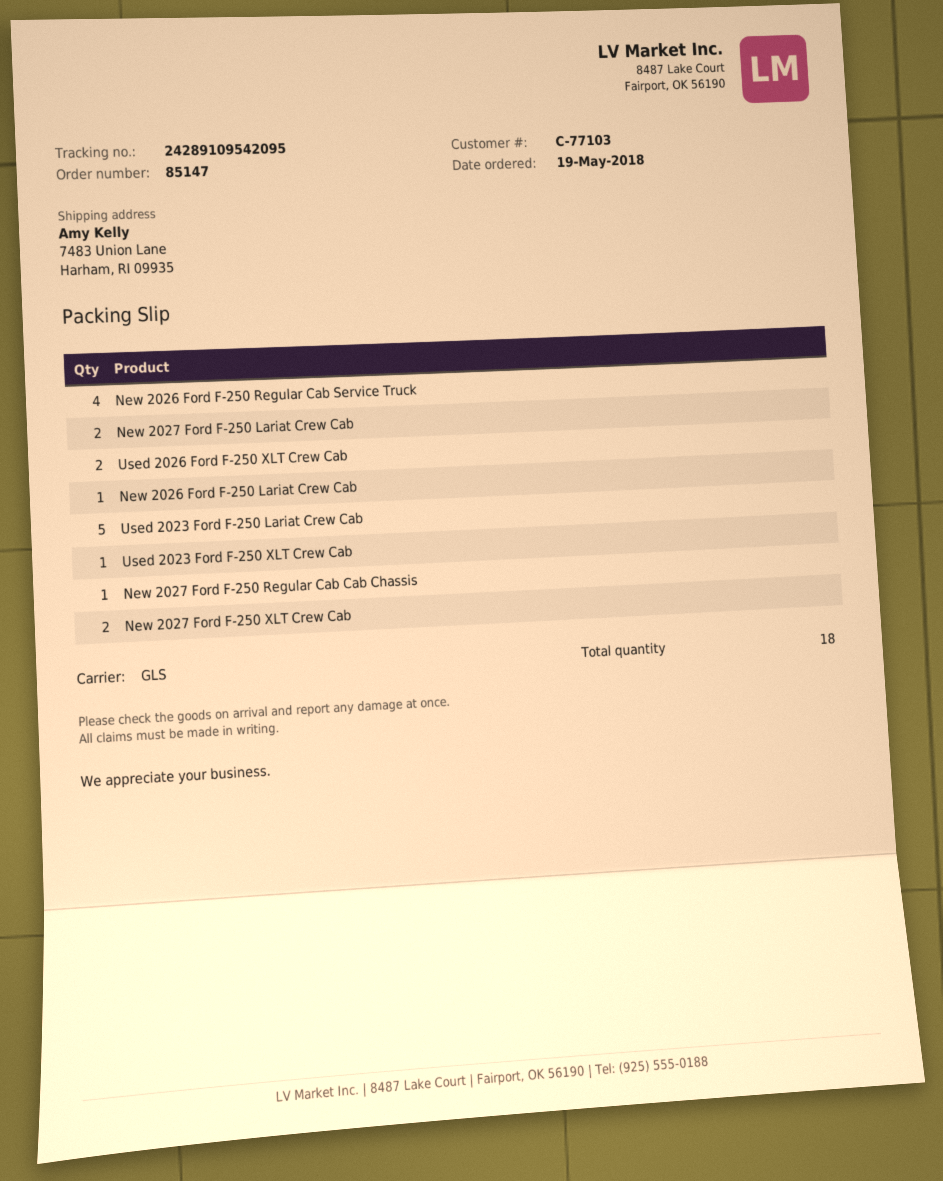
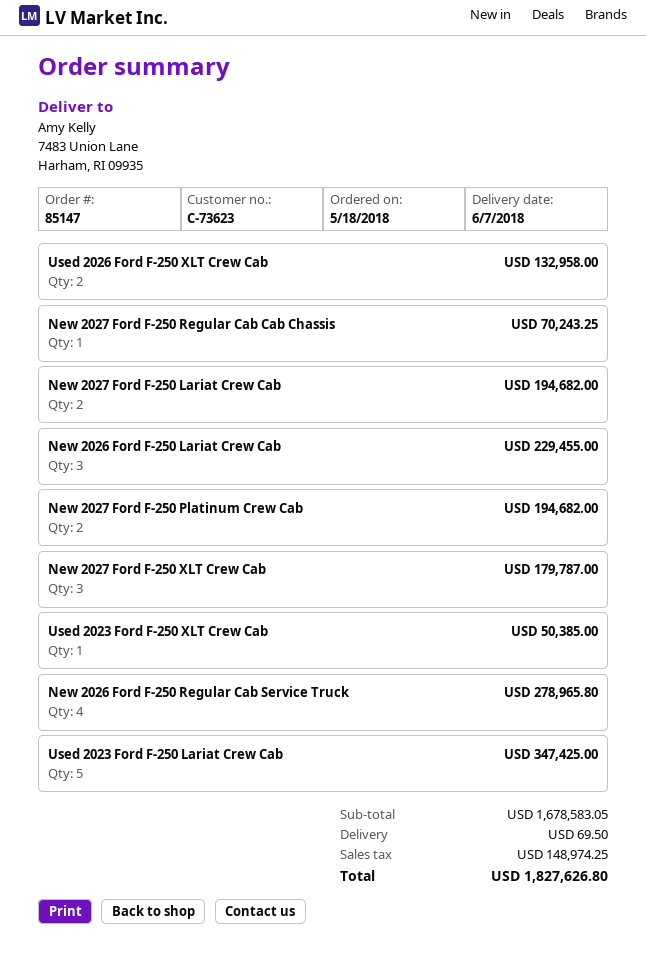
order date: 2018-05-19 -> 2018-05-18
customer number: C-77103 -> C-73623
New 2026 Ford F-250 Lariat Crew Cab: 1 -> 3
New 2027 Ford F-250 XLT Crew Cab: 2 -> 3
New 2027 Ford F-250 Platinum Crew Cab: none -> 2

